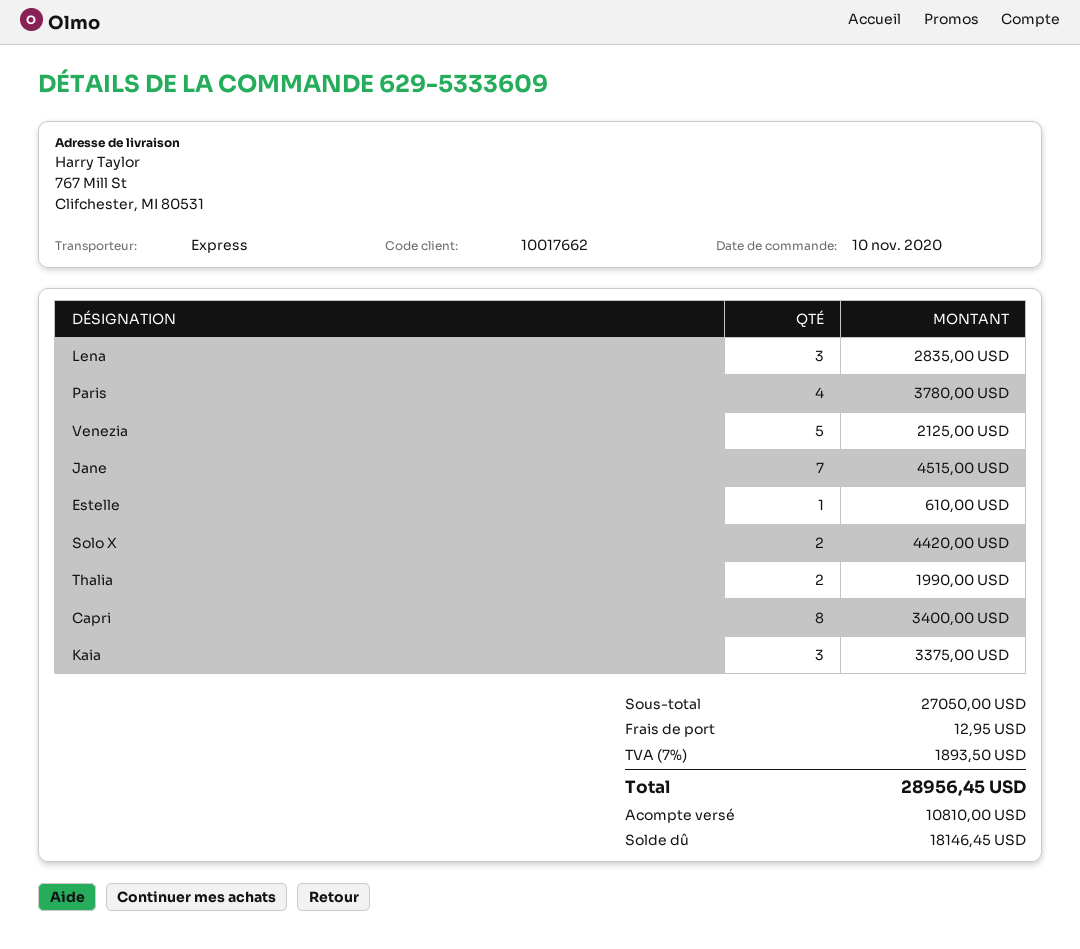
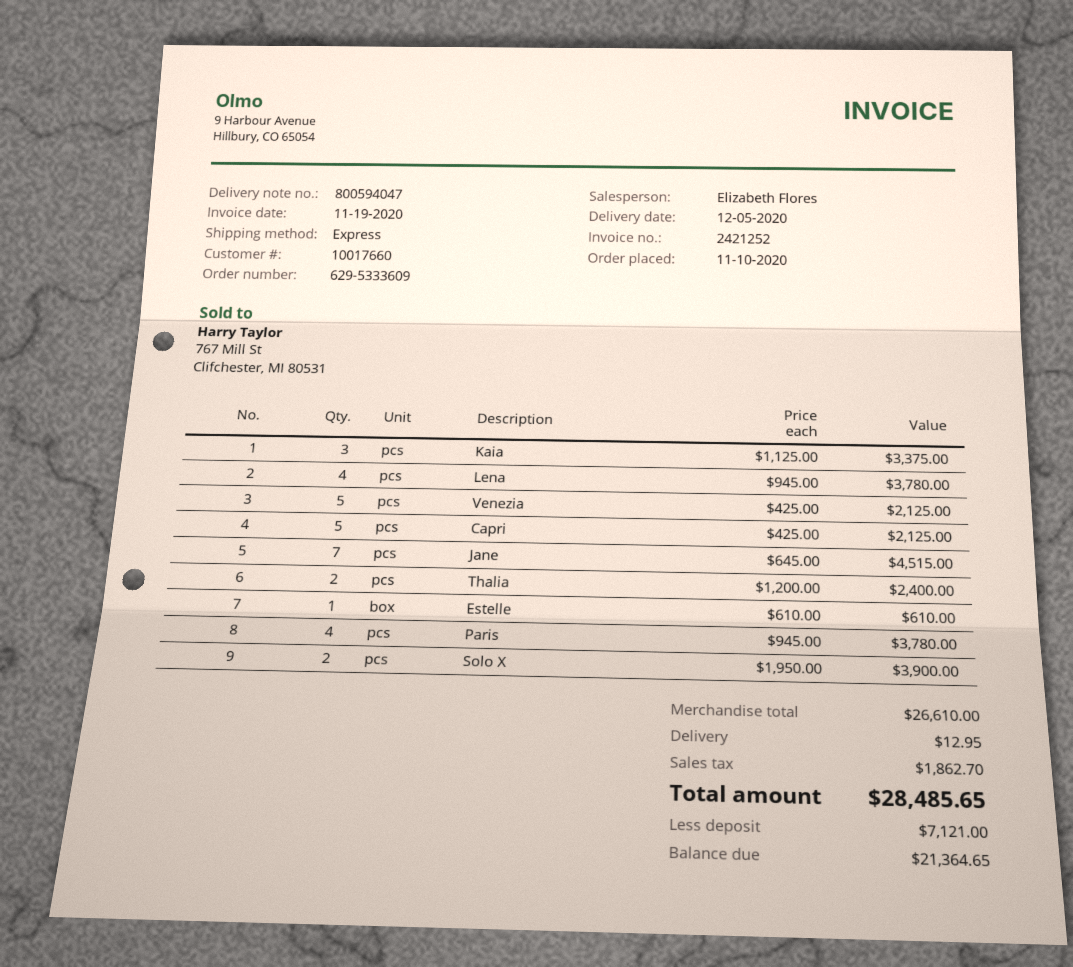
customer number: 10017662 -> 10017660
Lena: 3 for 2835.00 -> 4 for 3780.00
Solo X: 2 for 4420.00 -> 2 for 3900.00
Thalia: 2 for 1990.00 -> 2 for 2400.00
Capri: 8 for 3400.00 -> 5 for 2125.00
subtotal: 27050.00 -> 26610.00
tax: 1893.50 -> 1862.70
total: 28956.45 -> 28485.65
deposit: 10810.00 -> 7121.00
balance: 18146.45 -> 21364.65

